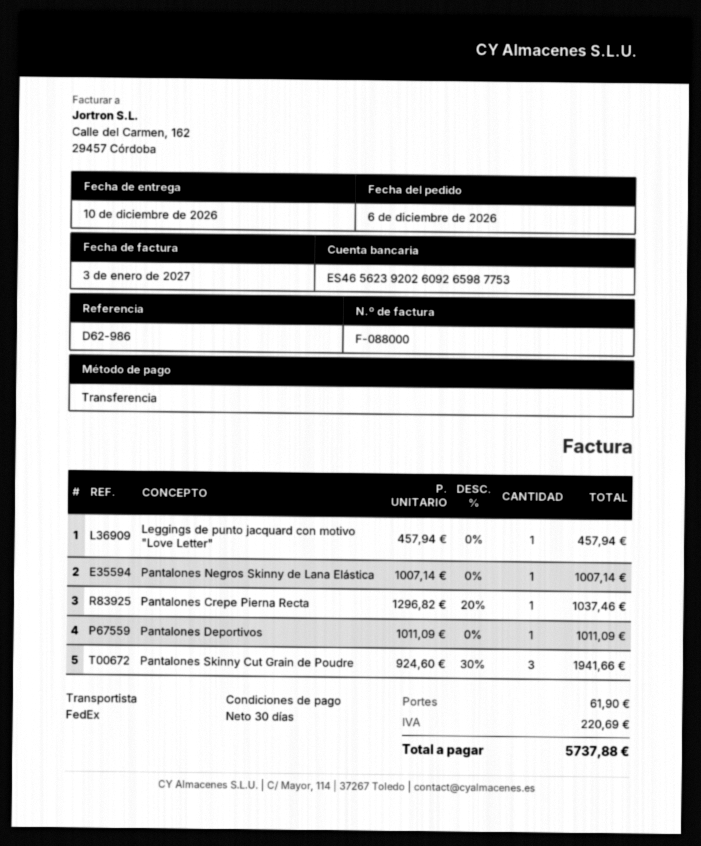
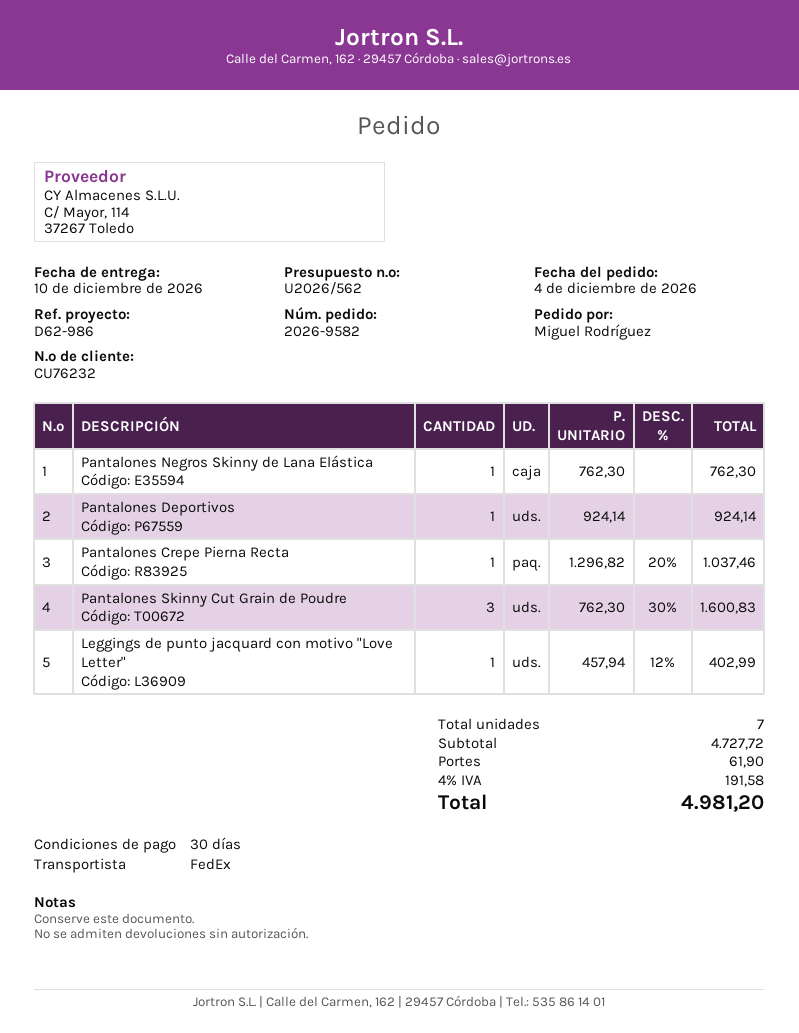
order date: 2026-12-06 -> 2026-12-04
Leggings de punto jacquard con motivo "Love Letter": 1 x 457.94 = 457.94 -> 1 x 457.94 - 12% = 402.99
Pantalones Negros Skinny de Lana Elástica: 1 x 1007.14 = 1007.14 -> 1 x 762.30 = 762.30
Pantalones Deportivos: 1 x 1011.09 = 1011.09 -> 1 x 924.14 = 924.14
Pantalones Skinny Cut Grain de Poudre: 3 x 924.60 - 30% = 1941.66 -> 3 x 762.30 - 30% = 1600.83
tax: 220.69 -> 191.58
total: 5737.88 -> 4981.20

